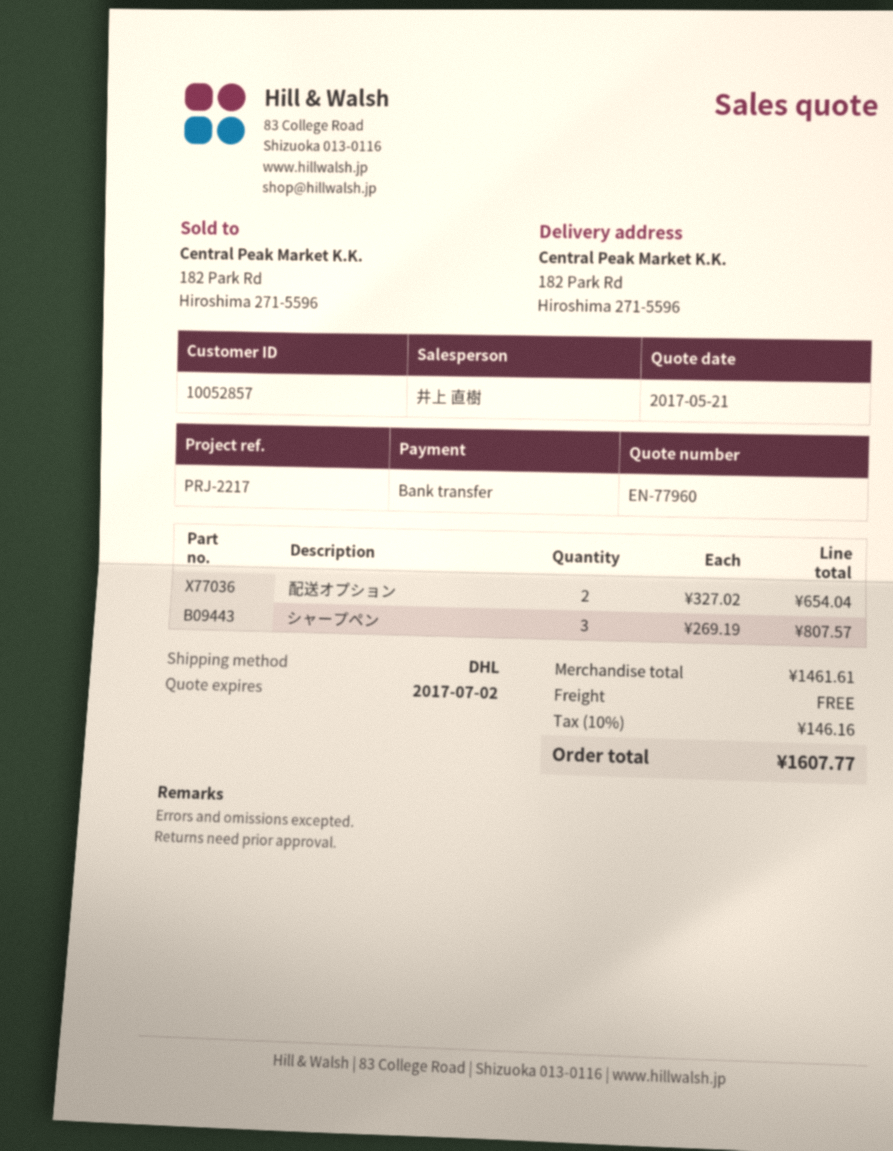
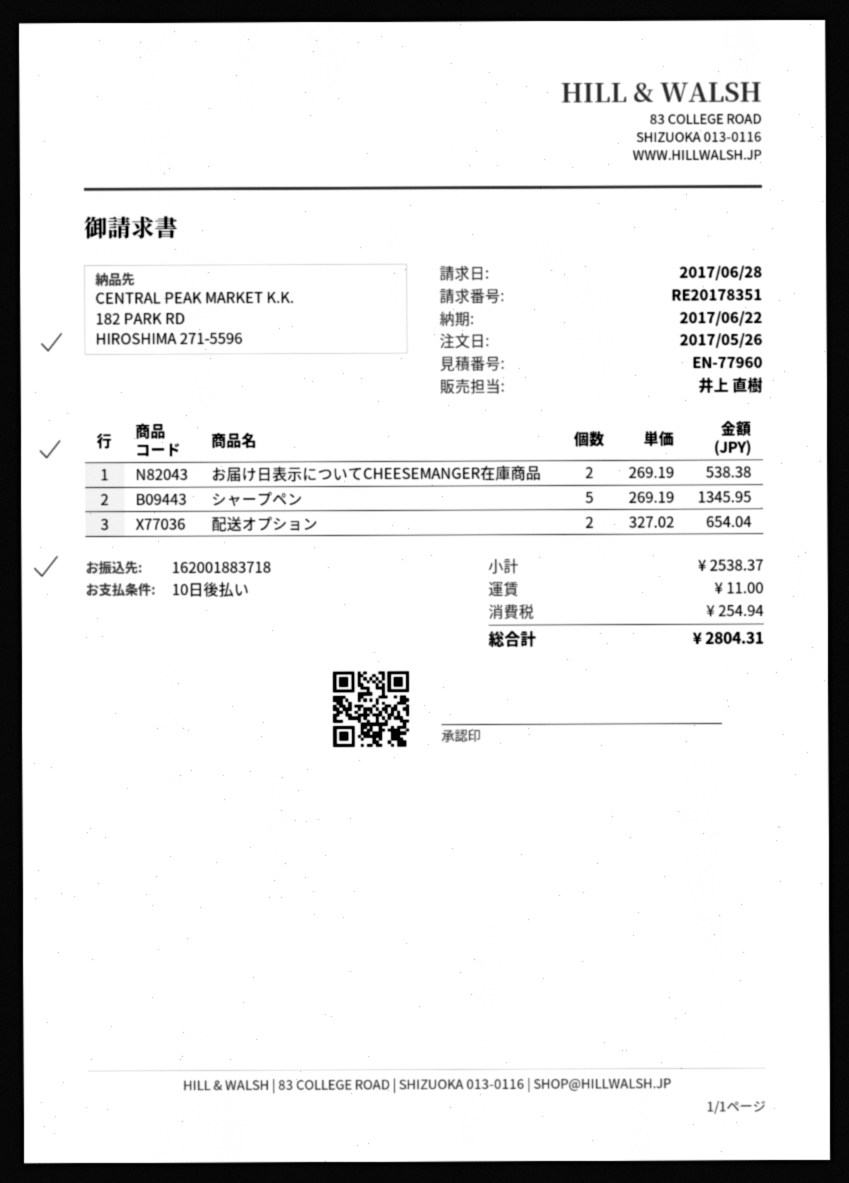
シャープペン: 3 x 269.19 = 807.57 -> 5 x 269.19 = 1345.95
お届け日表示についてCHEESEMANGER在庫商品: none -> 2 x 269.19 = 538.38
subtotal: 1461.61 -> 2538.37
shipping: 0.00 -> 11.00
tax: 146.16 -> 254.94
total: 1607.77 -> 2804.31

